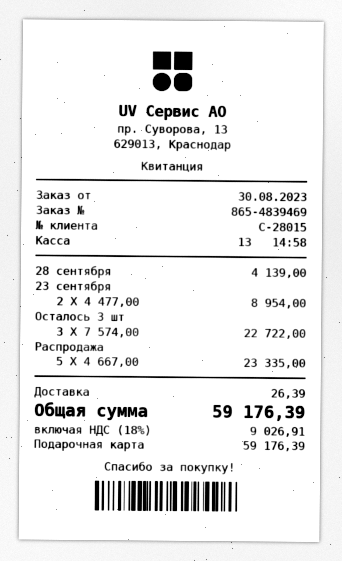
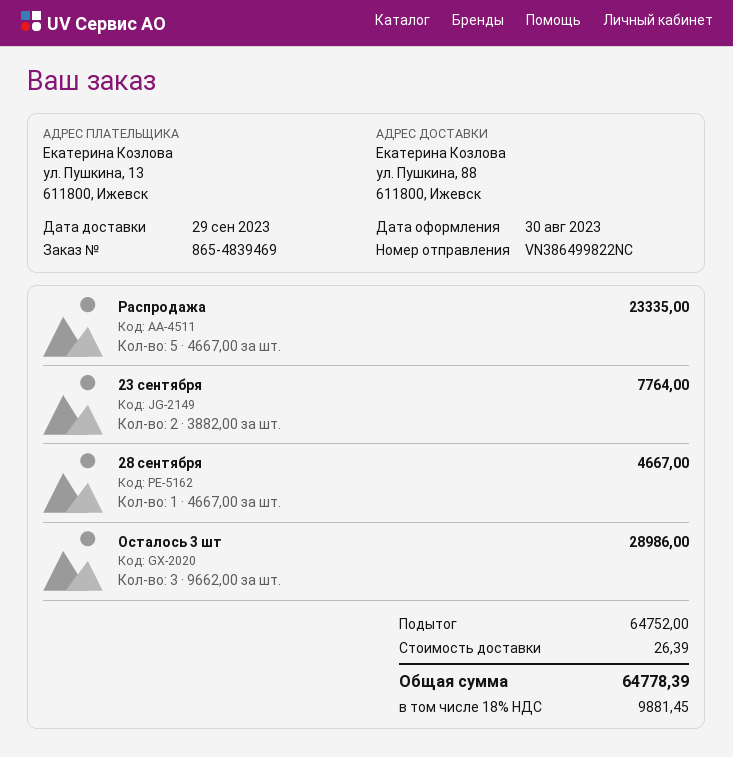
28 сентября: 1 x 4139.00 = 4139.00 -> 1 x 4667.00 = 4667.00
23 сентября: 2 x 4477.00 = 8954.00 -> 2 x 3882.00 = 7764.00
Осталось 3 шт: 3 x 7574.00 = 22722.00 -> 3 x 9662.00 = 28986.00
tax: 18% = 9026.91 -> 18% = 9881.45
total: 59176.39 -> 64778.39

